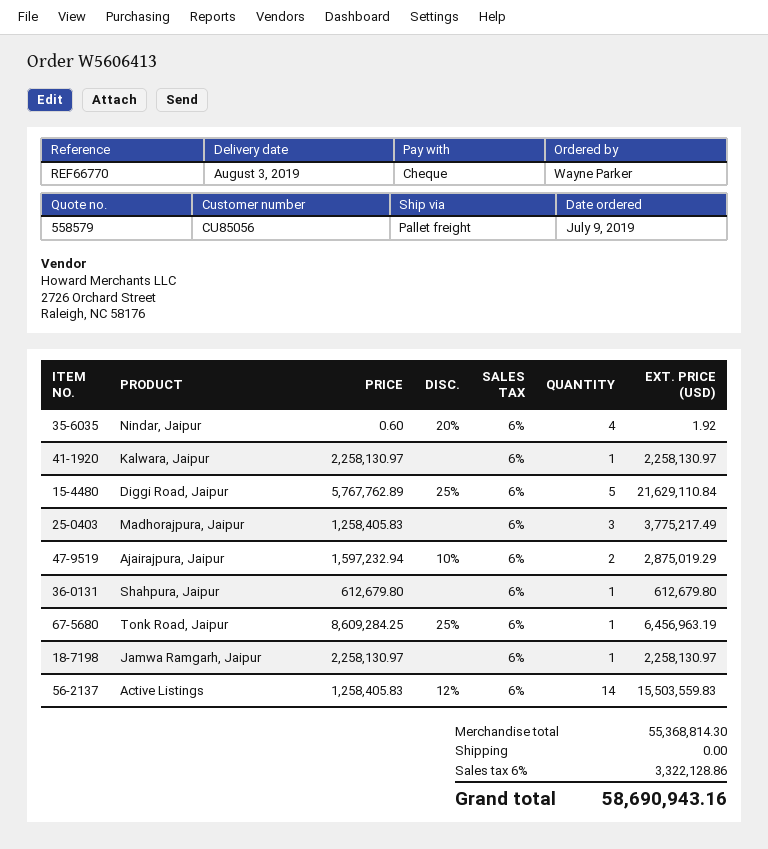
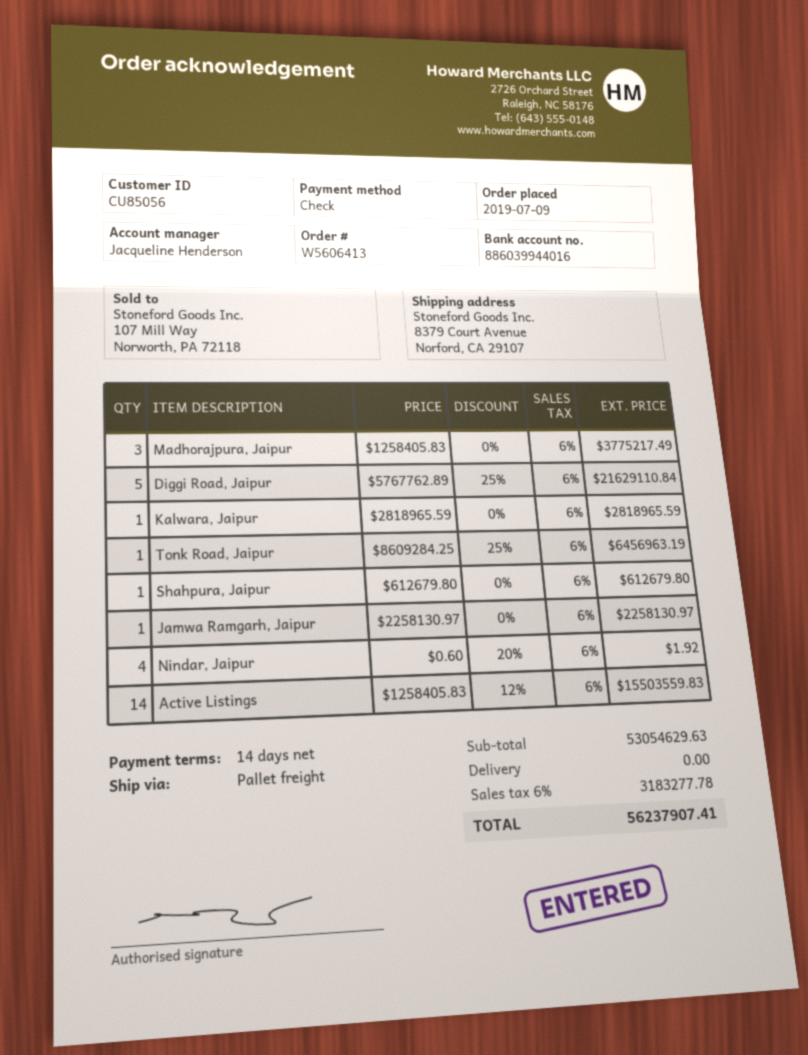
Kalwara, Jaipur: 1 x 2258130.97 = 2258130.97 -> 1 x 2818965.59 = 2818965.59
Ajairajpura, Jaipur: 2 x 1597232.94 - 10% = 2875019.29 -> none
subtotal: 55368814.30 -> 53054629.63
tax: 6% = 3322128.86 -> 6% = 3183277.78
total: 58690943.16 -> 56237907.41

